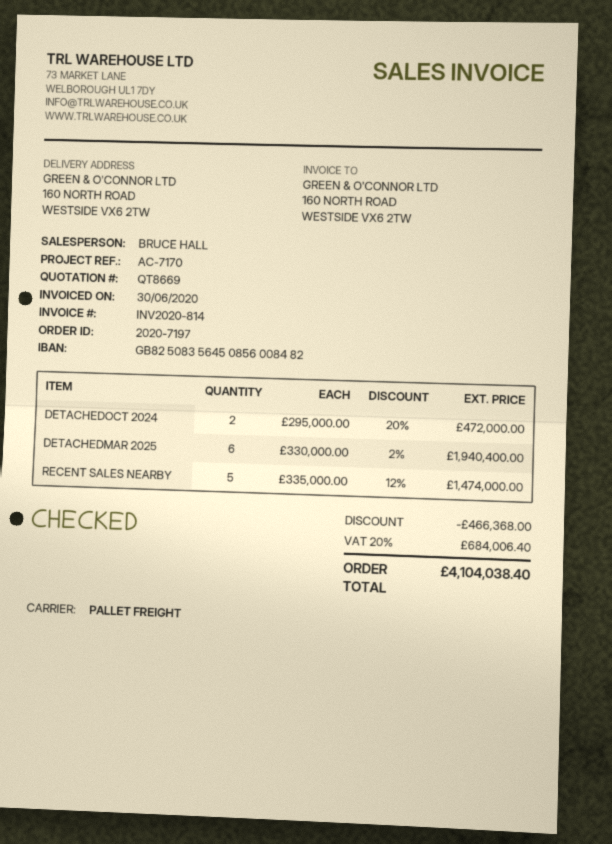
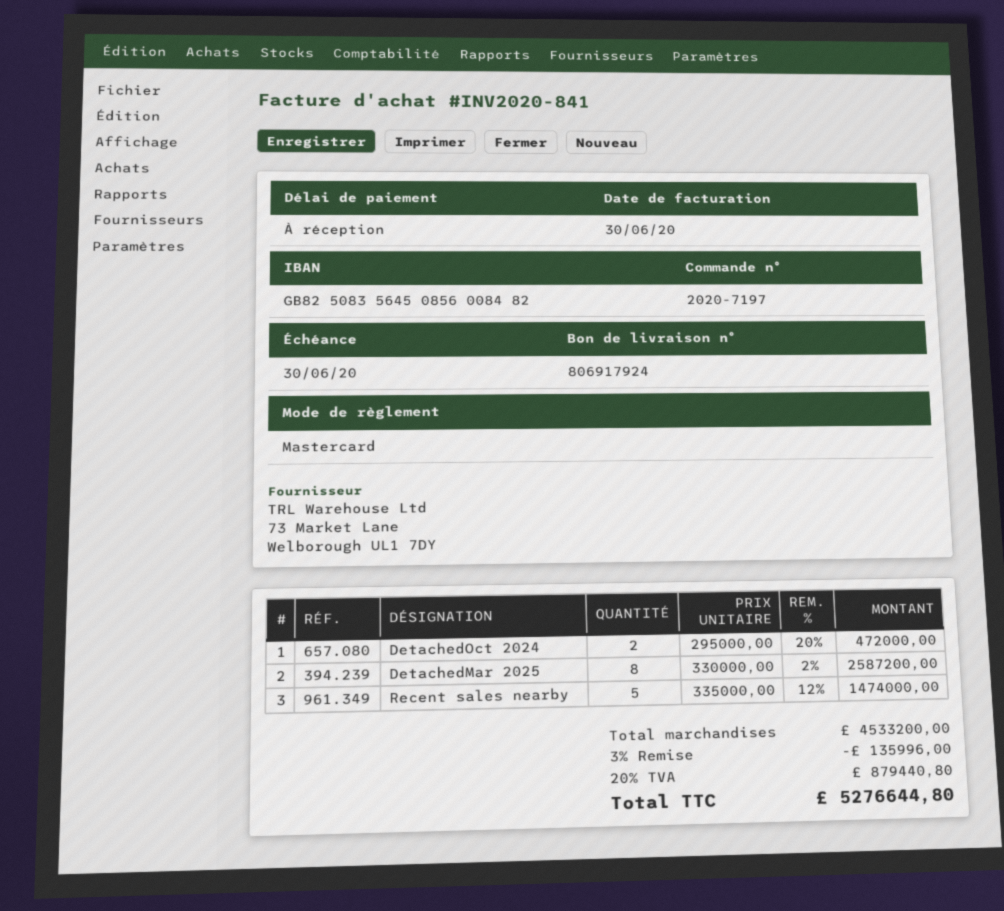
invoice number: INV2020-814 -> INV2020-841
DETACHEDMAR 2025: 6 x 330000.00 - 2% = 1940400.00 -> 8 x 330000.00 - 2% = 2587200.00
discount: 466368.00 -> 135996.00
tax: 20% = 684006.40 -> 20% = 879440.80
total: 4104038.40 -> 5276644.80

